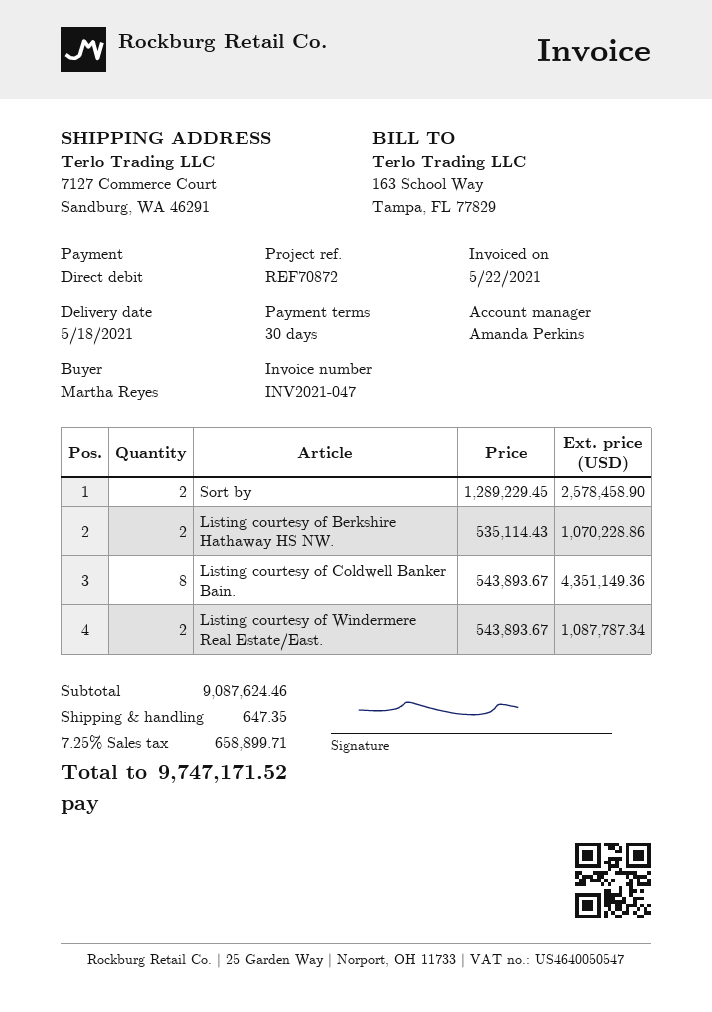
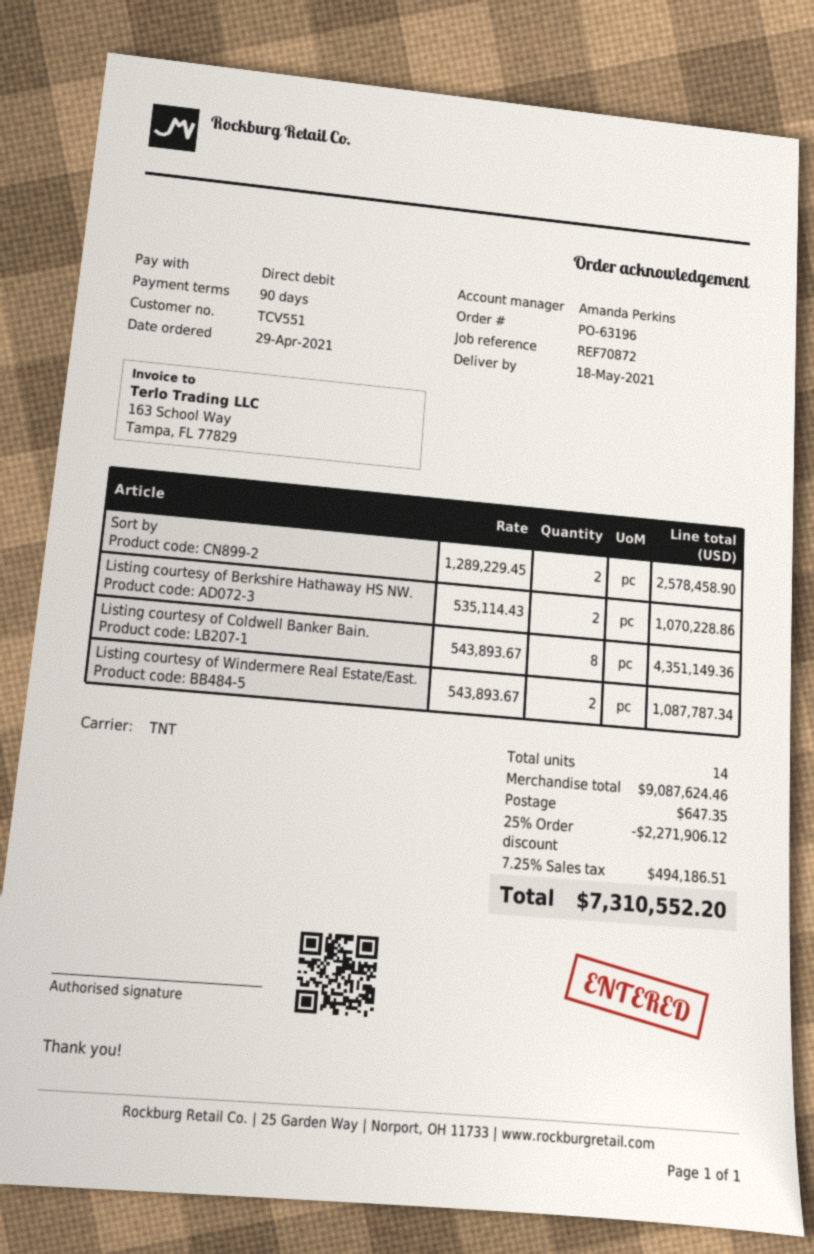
payment terms: 30 days -> 90 days
discount: none -> 25% = 2271906.12
tax: 7.25% = 658899.71 -> 7.25% = 494186.51
total: 9747171.52 -> 7310552.20

